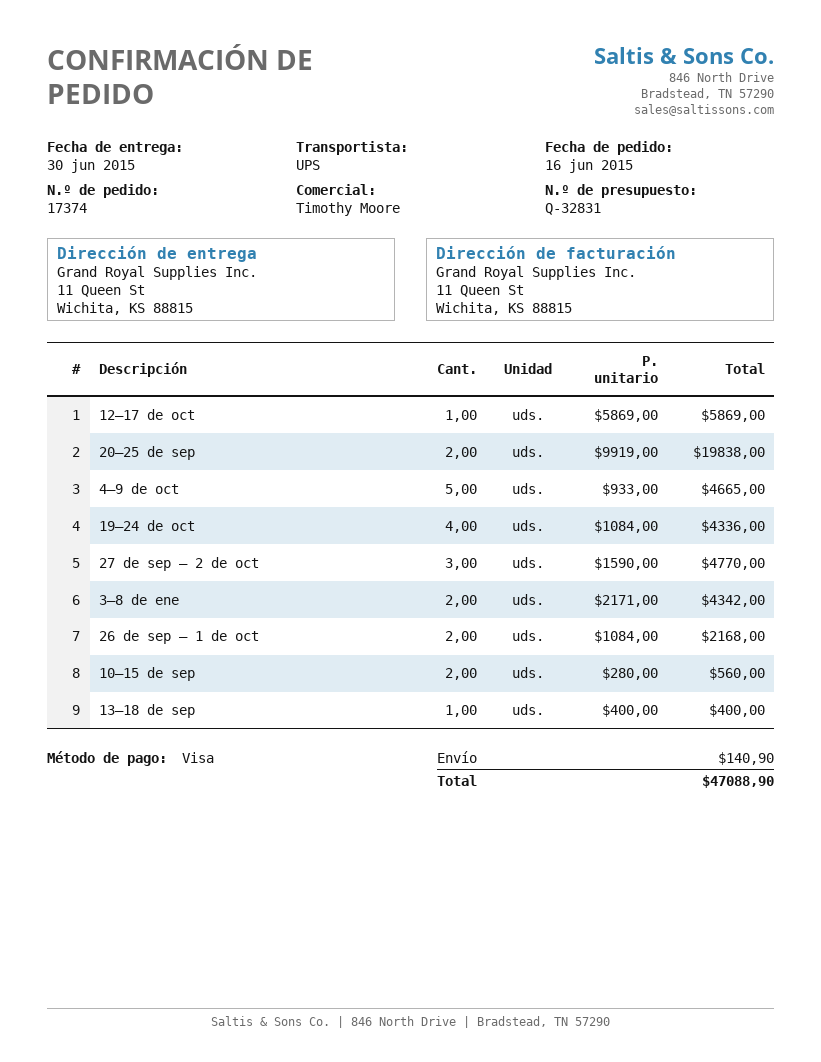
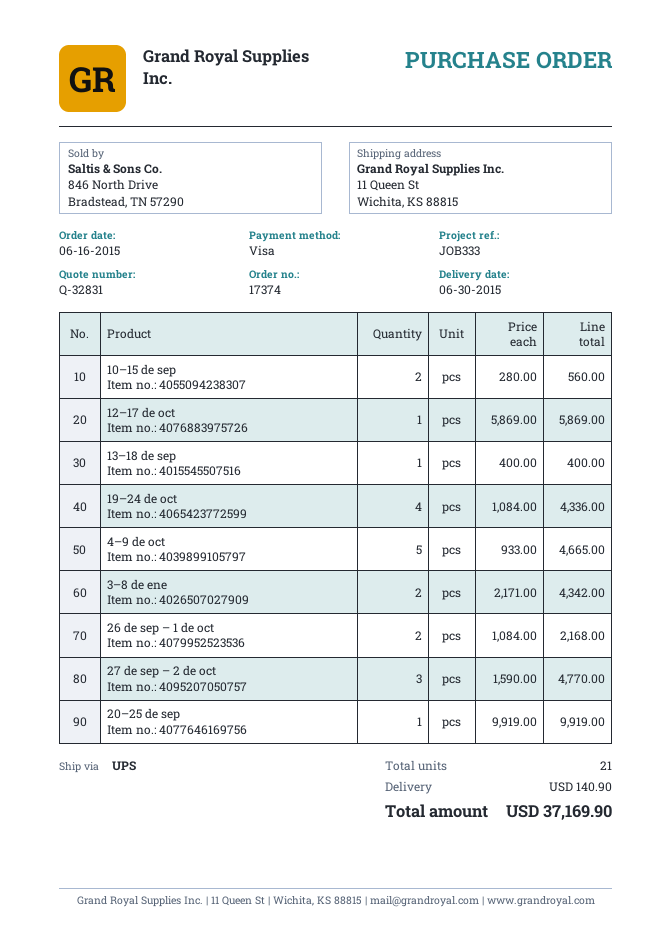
20–25 de sep: 2 x 9919.00 = 19838.00 -> 1 x 9919.00 = 9919.00
total: 47088.90 -> 37169.90

